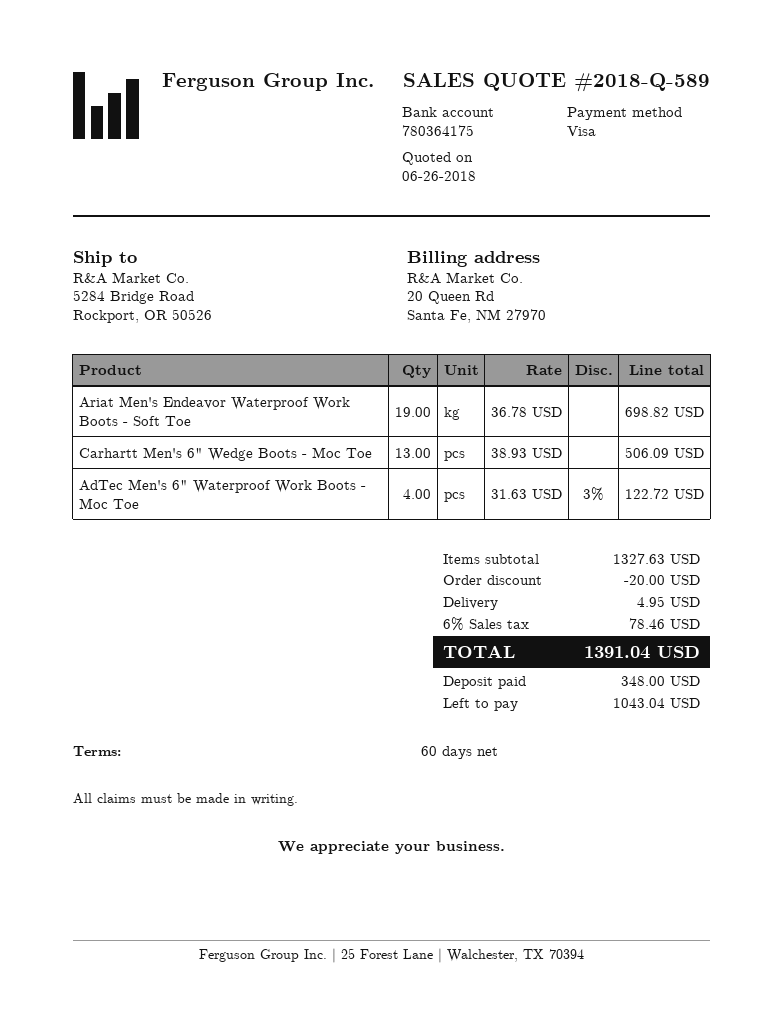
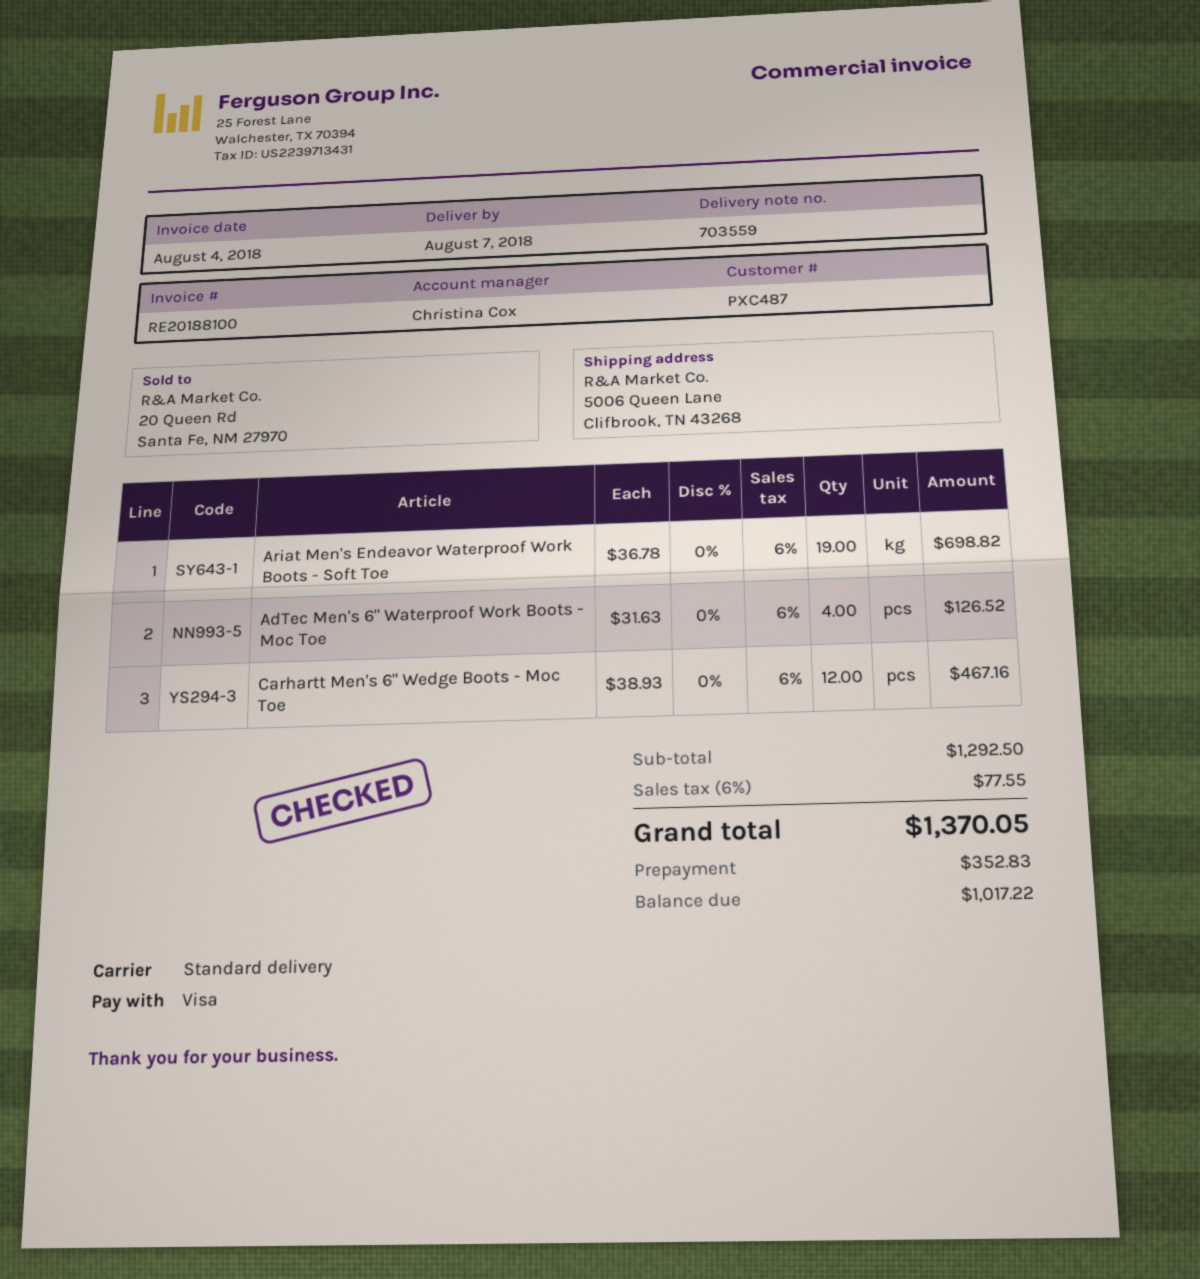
ship to: 5284 Bridge Road, Rockport, OR 50526 -> 5006 Queen Lane, Clifbrook, TN 43268
Carhartt Men's 6" Wedge Boots - Moc Toe: 13 x 38.93 = 506.09 -> 12 x 38.93 = 467.16
AdTec Men's 6" Waterproof Work Boots - Moc Toe: 4 x 31.63 - 3% = 122.72 -> 4 x 31.63 = 126.52
subtotal: 1327.63 -> 1292.50
discount: 20.00 -> none
shipping: 4.95 -> none
tax: 6% = 78.46 -> 6% = 77.55
total: 1391.04 -> 1370.05
deposit: 348.00 -> 352.83
balance: 1043.04 -> 1017.22

